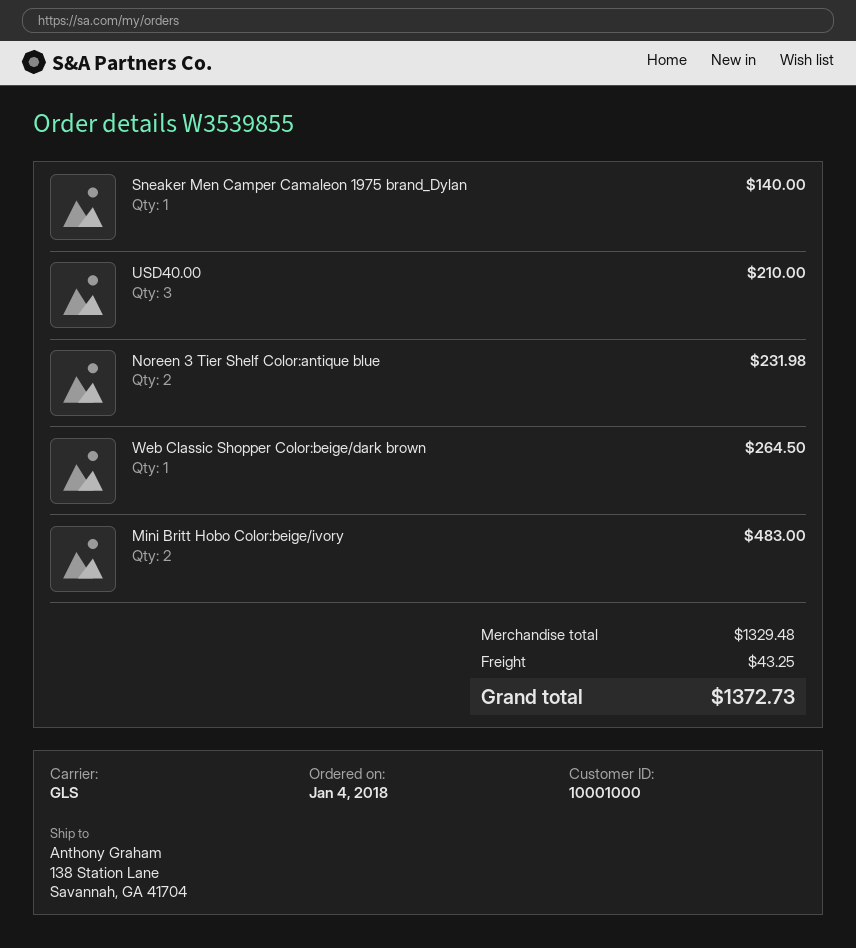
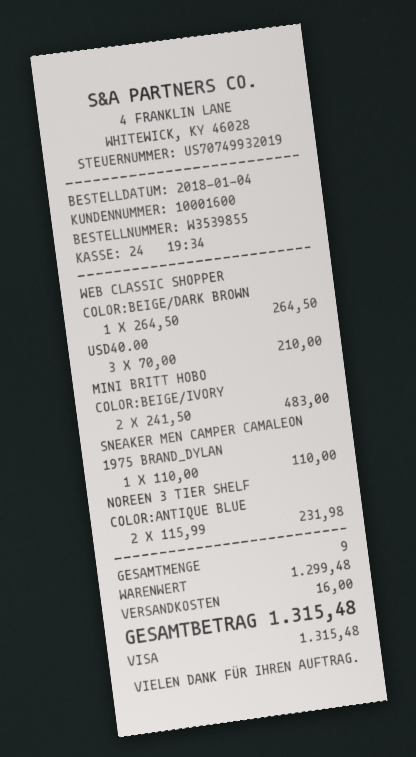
customer number: 10001000 -> 10001600
Sneaker Men Camper Camaleon 1975 brand_Dylan: 1 for 140.00 -> 1 for 110.00
subtotal: 1329.48 -> 1299.48
shipping: 43.25 -> 16.00
total: 1372.73 -> 1315.48

